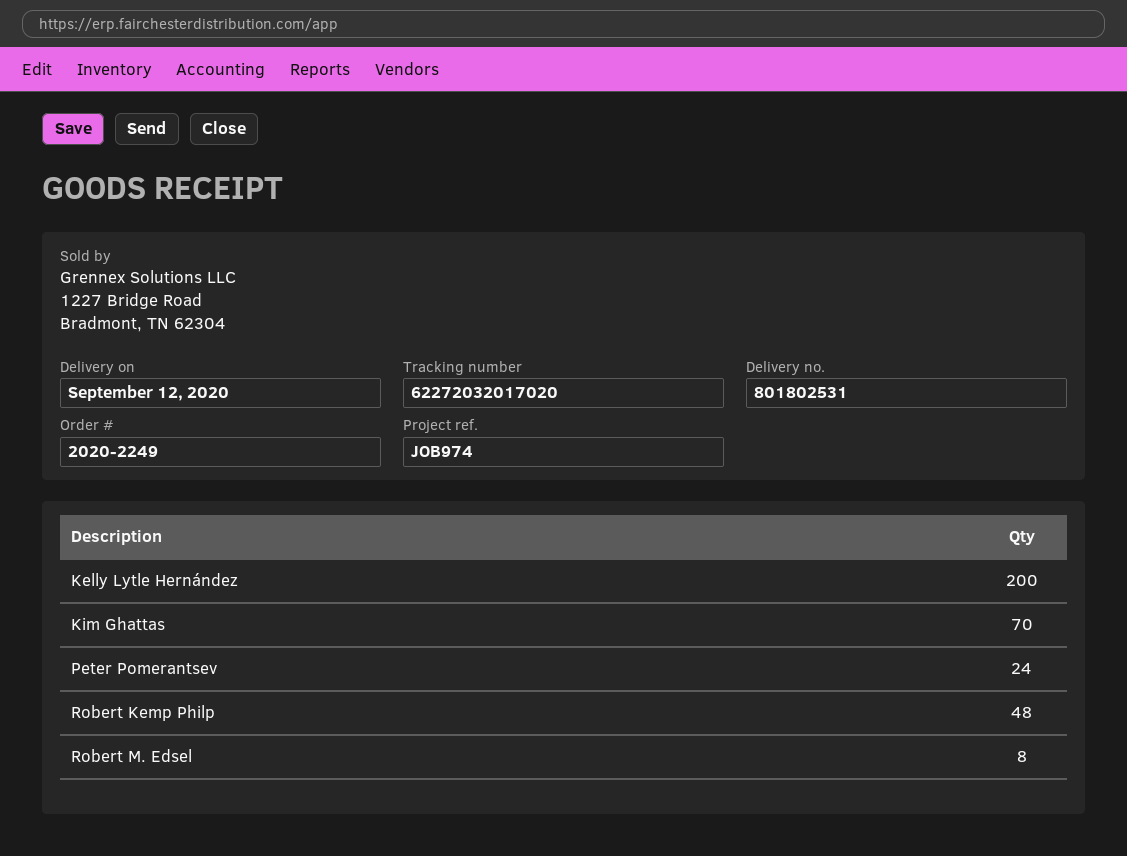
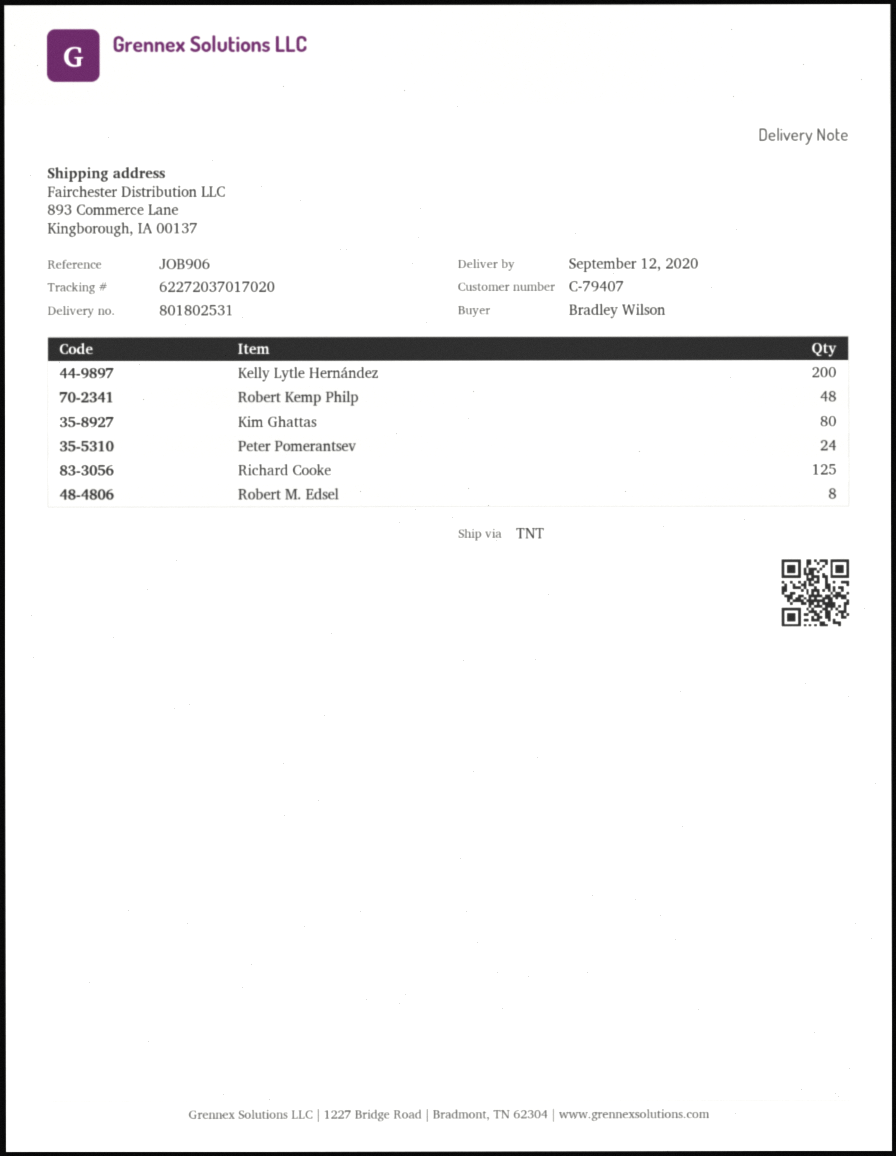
reference: JOB974 -> JOB906
tracking number: 62272032017020 -> 62272037017020
Kim Ghattas: 70 -> 80
Richard Cooke: none -> 125

